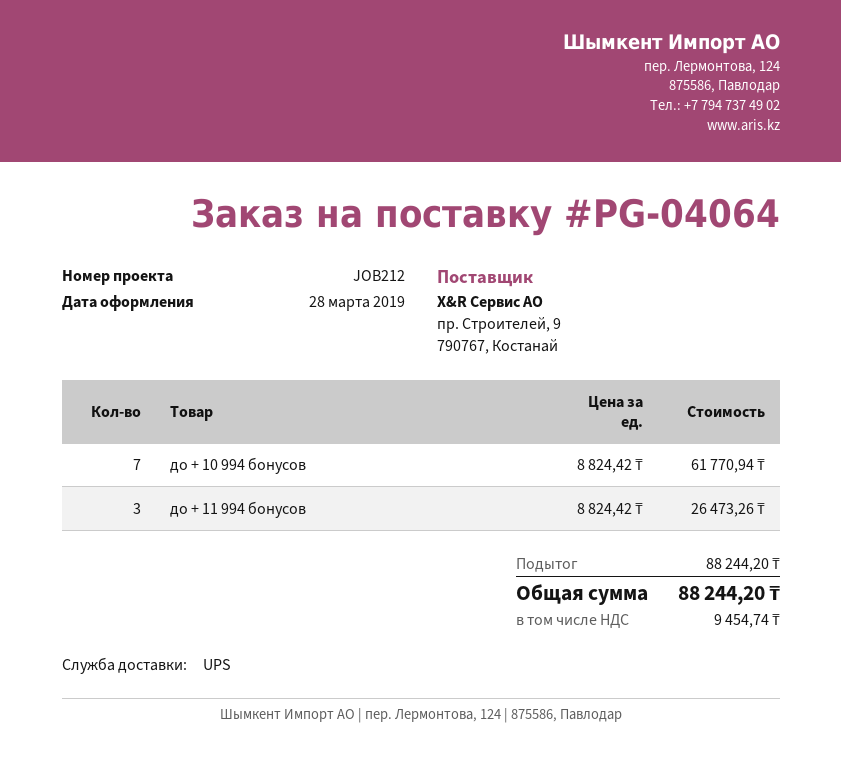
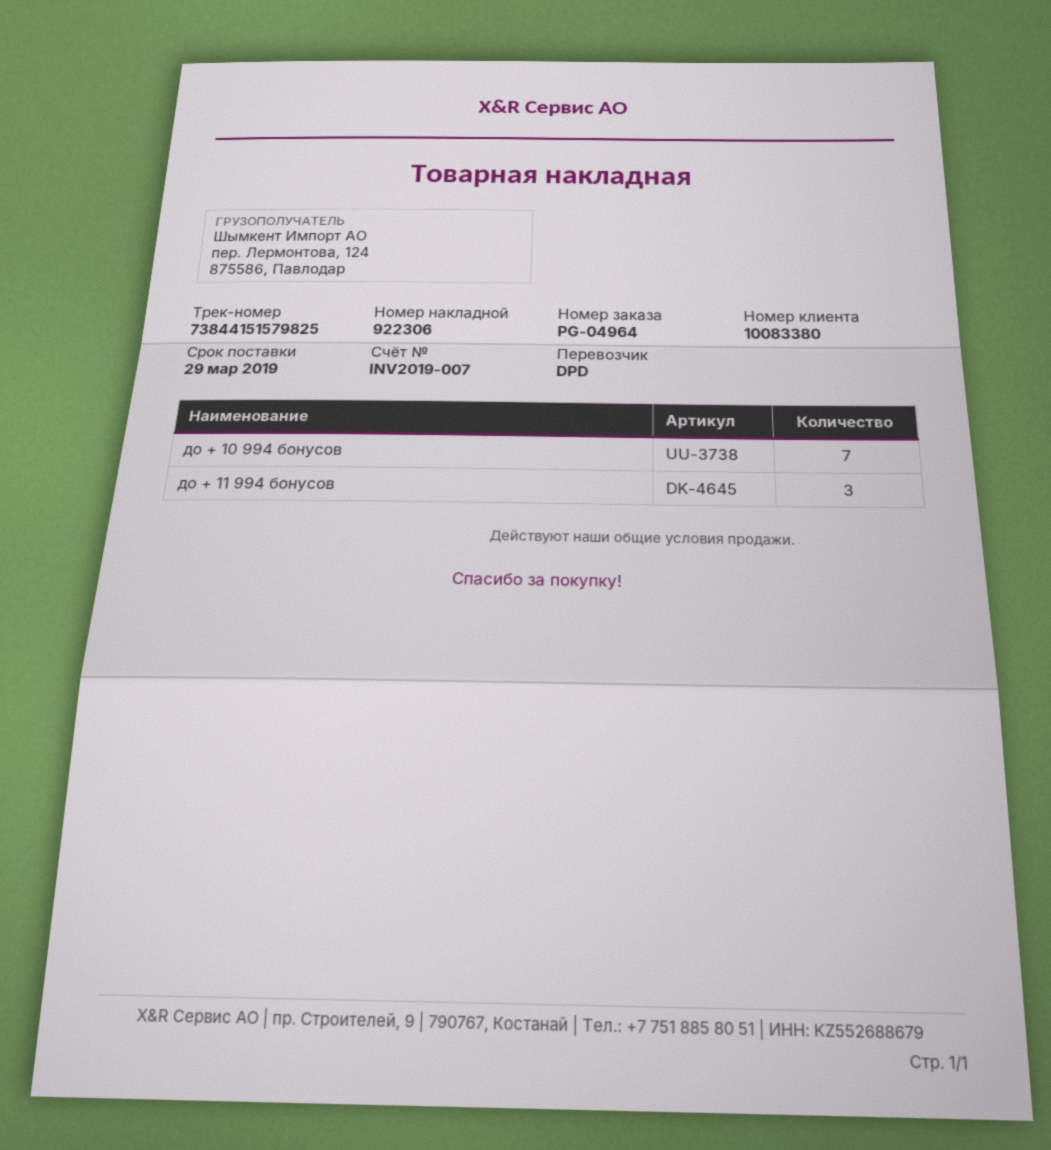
order number: PG-04064 -> PG-04964
shipping method: UPS -> DPD

